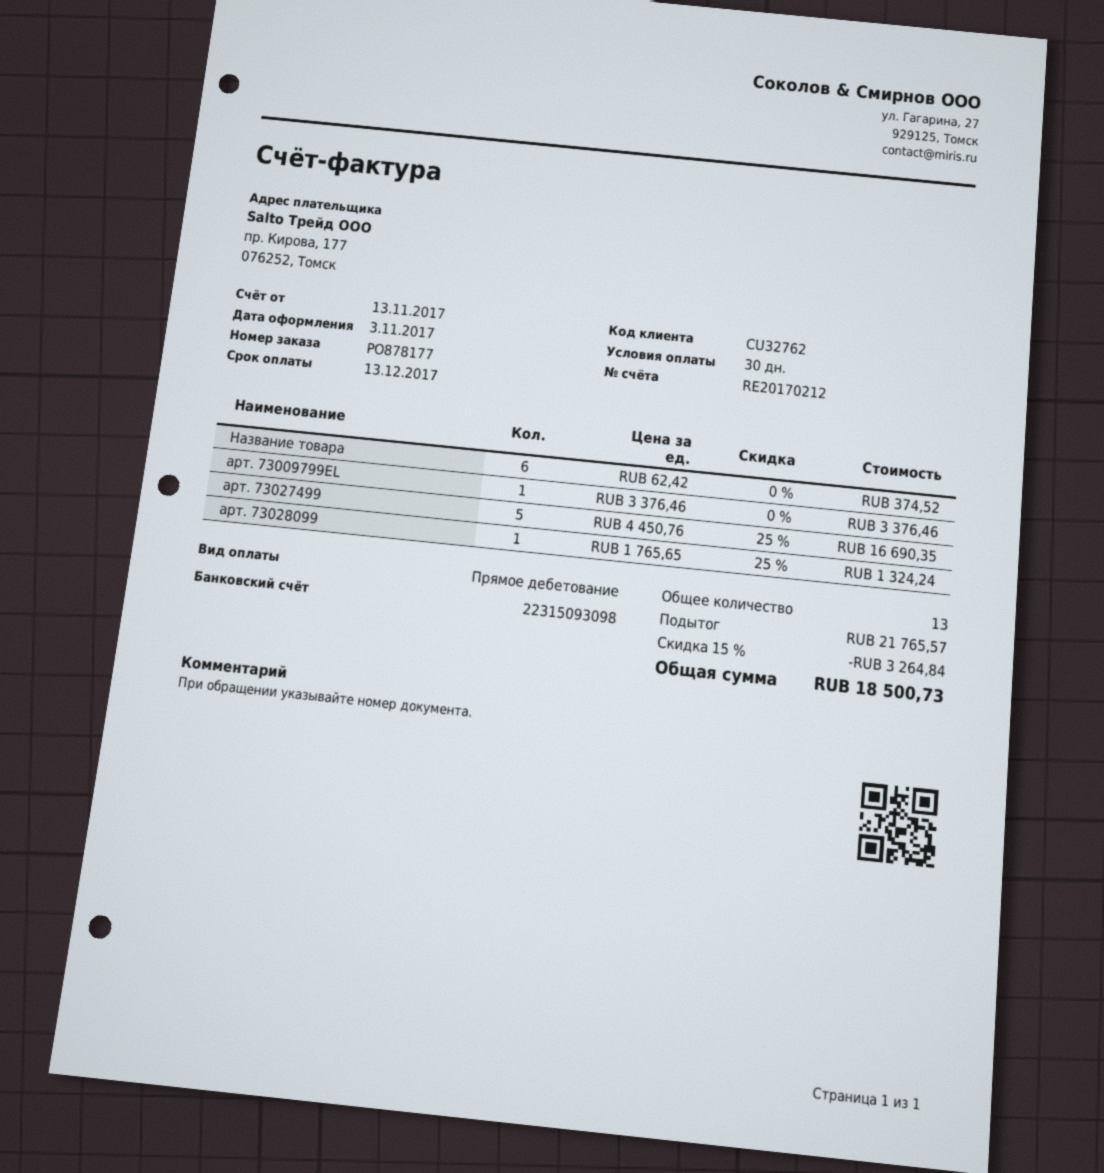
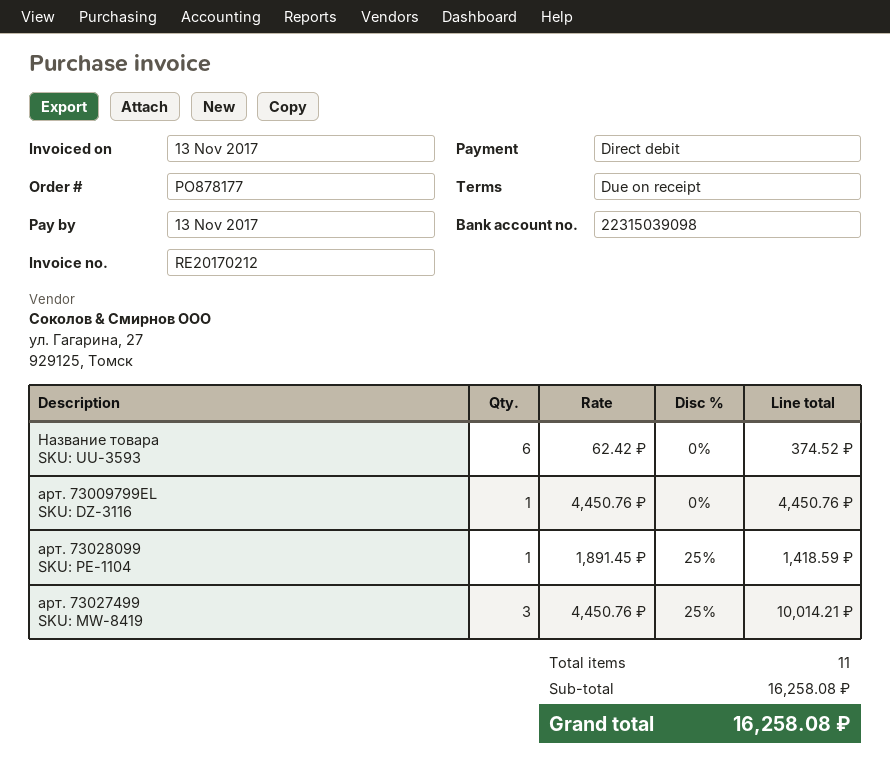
payment terms: 30 days -> on receipt
due date: 2017-12-13 -> 2017-11-13
bank account: 22315093098 -> 22315039098
арт. 73009799EL: 1 x 3376.46 = 3376.46 -> 1 x 4450.76 = 4450.76
арт. 73027499: 5 x 4450.76 - 25% = 16690.35 -> 3 x 4450.76 - 25% = 10014.21
арт. 73028099: 1 x 1765.65 - 25% = 1324.24 -> 1 x 1891.45 - 25% = 1418.59
total quantity: 13 -> 11
subtotal: 21765.57 -> 16258.08
discount: 15% = 3264.84 -> none
total: 18500.73 -> 16258.08

